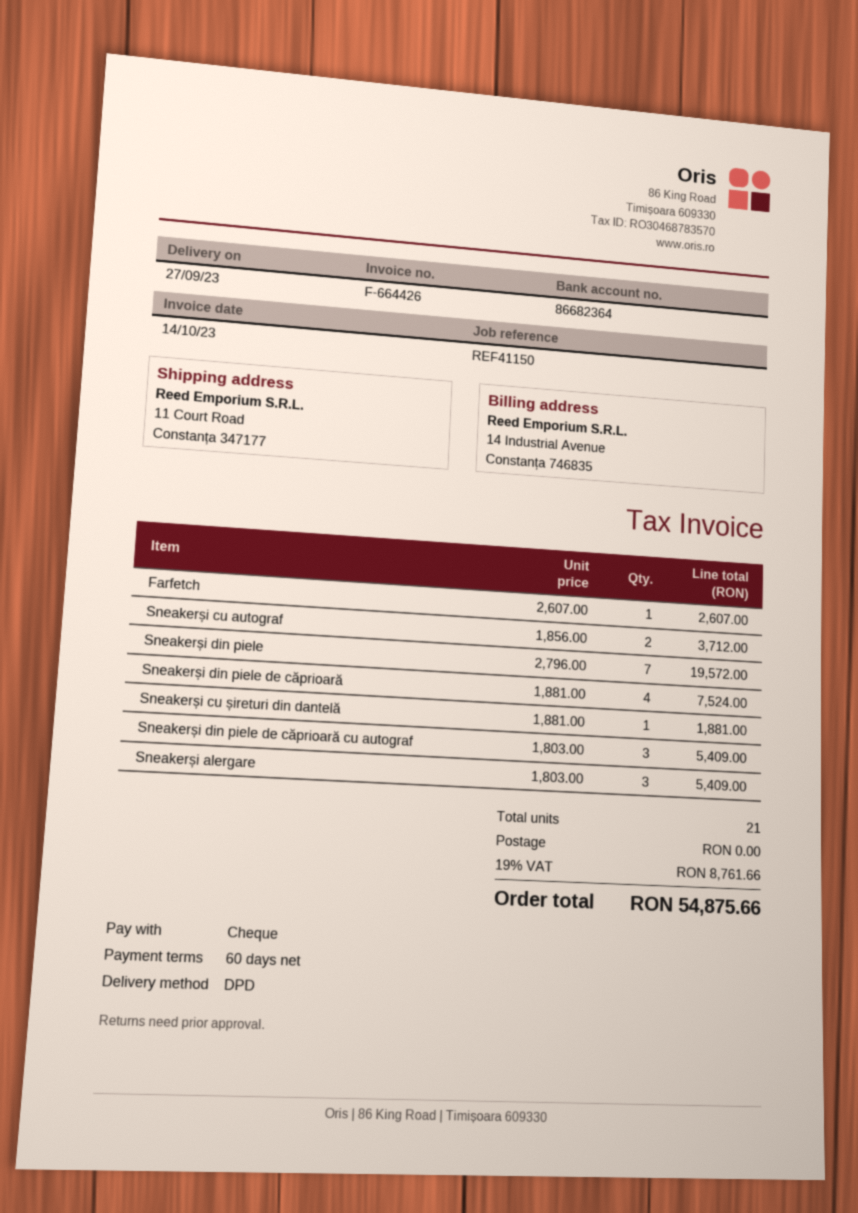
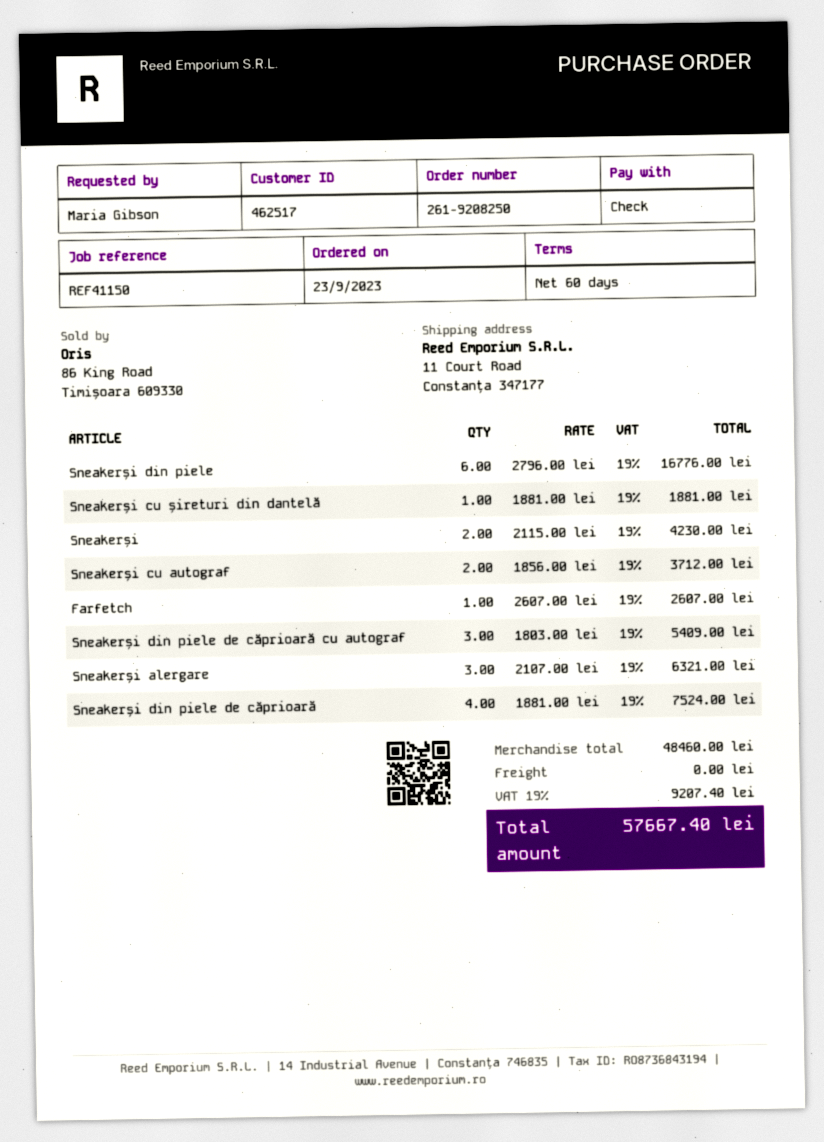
Sneakerși din piele: 7 x 2796.00 = 19572.00 -> 6 x 2796.00 = 16776.00
Sneakerși alergare: 3 x 1803.00 = 5409.00 -> 3 x 2107.00 = 6321.00
Sneakerși: none -> 2 x 2115.00 = 4230.00
tax: 19% = 8761.66 -> 19% = 9207.40
total: 54875.66 -> 57667.40

